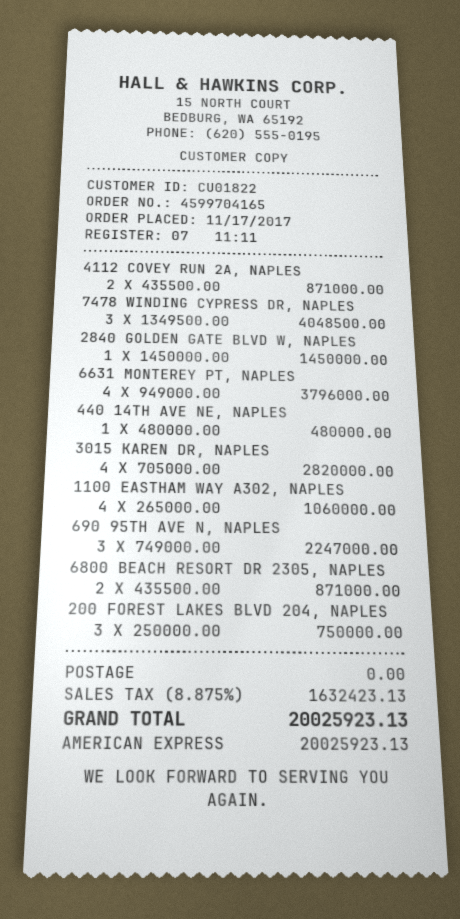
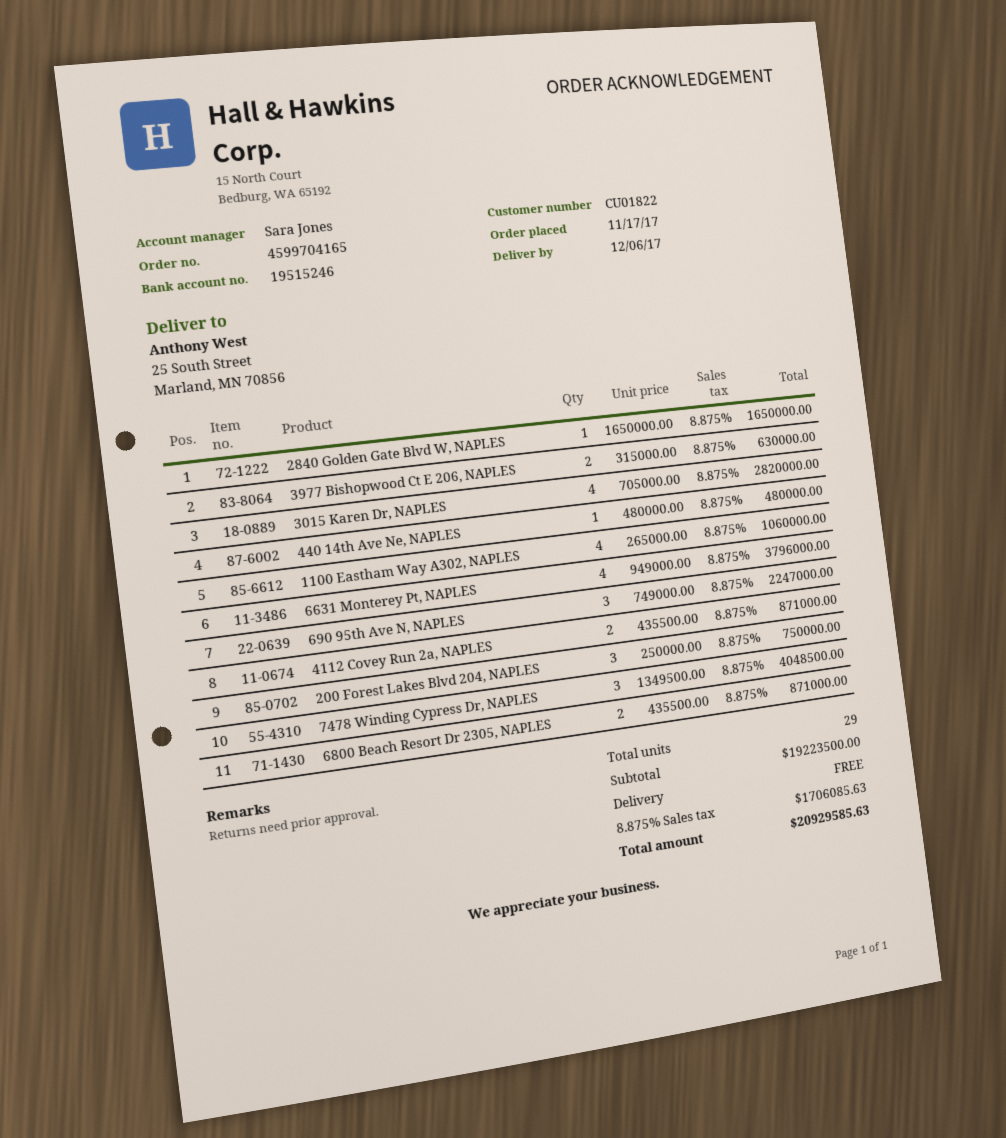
2840 GOLDEN GATE BLVD W, NAPLES: 1 x 1450000.00 = 1450000.00 -> 1 x 1650000.00 = 1650000.00
3977 Bishopwood Ct E 206, NAPLES: none -> 2 x 315000.00 = 630000.00
tax: 8.875% = 1632423.13 -> 8.875% = 1706085.63
total: 20025923.13 -> 20929585.63

